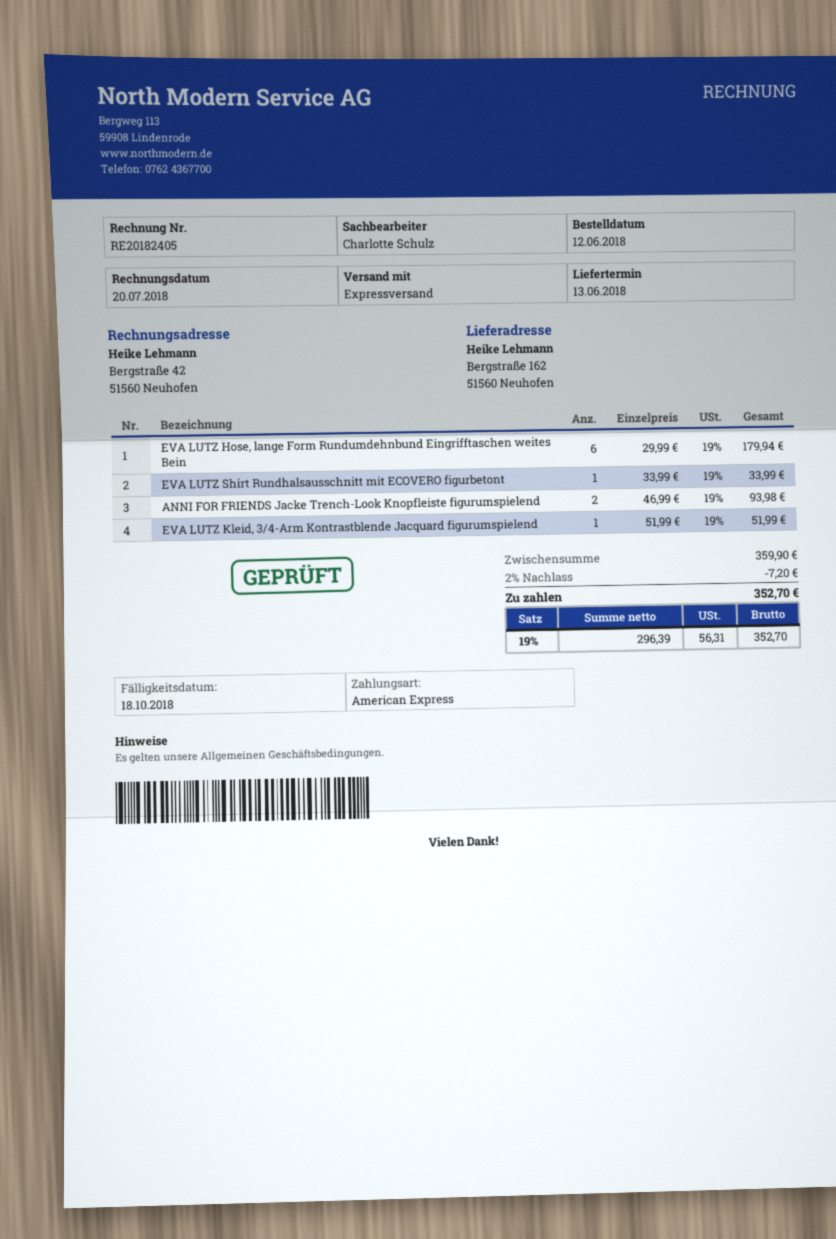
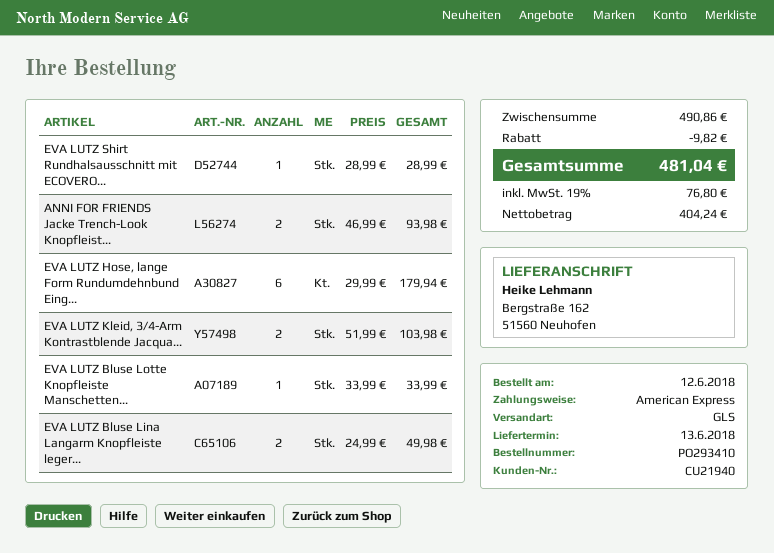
shipping method: express -> GLS
EVA LUTZ Shirt Rundhalsausschnitt mit ECOVERO figurbetont: 1 x 33.99 = 33.99 -> 1 x 28.99 = 28.99
EVA LUTZ Kleid, 3/4-Arm Kontrastblende Jacquard figurumspielend: 1 x 51.99 = 51.99 -> 2 x 51.99 = 103.98
EVA LUTZ Bluse Lotte Knopfleiste Manschetten...: none -> 1 x 33.99 = 33.99
EVA LUTZ Bluse Lina Langarm Knopfleiste leger...: none -> 2 x 24.99 = 49.98
subtotal: 359.90 -> 490.86
discount: 7.20 -> 9.82
net: 296.39 -> 404.24
tax: 19% = 56.31 -> 19% = 76.80
total: 352.70 -> 481.04

